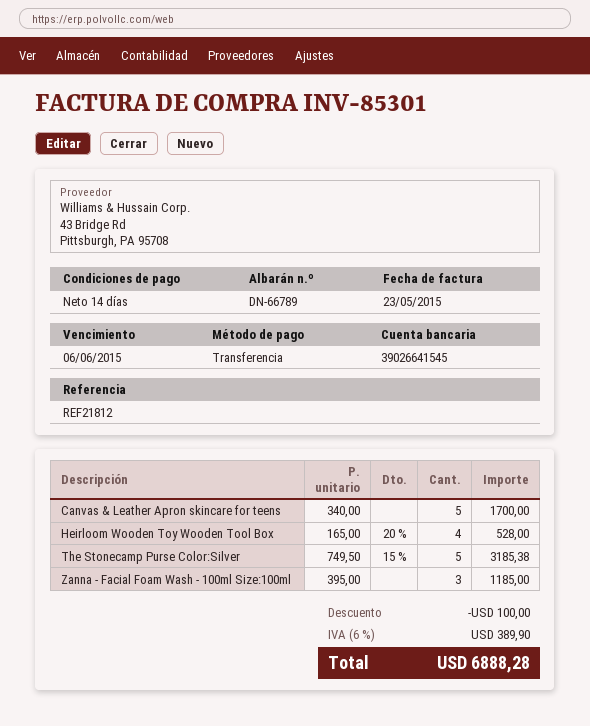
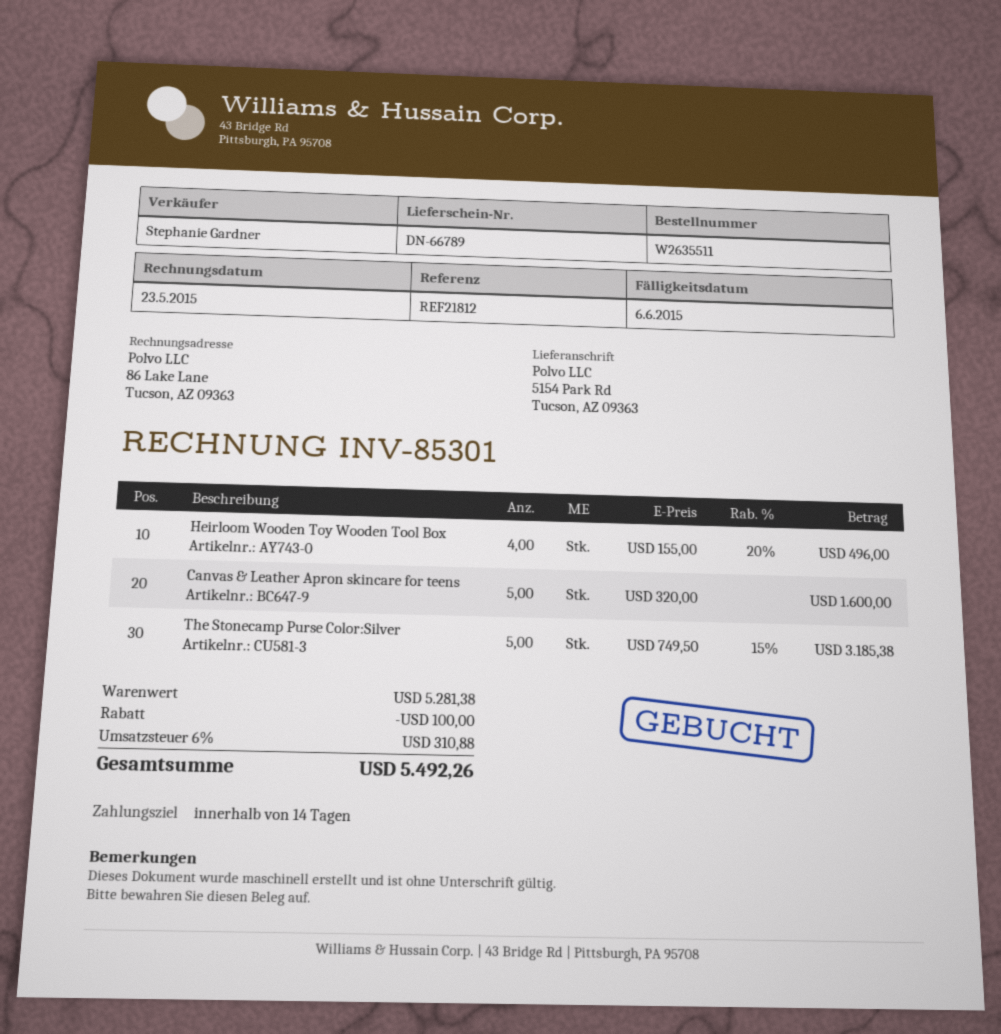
Canvas & Leather Apron skincare for teens: 5 x 340.00 = 1700.00 -> 5 x 320.00 = 1600.00
Heirloom Wooden Toy Wooden Tool Box: 4 x 165.00 - 20% = 528.00 -> 4 x 155.00 - 20% = 496.00
Zanna - Facial Foam Wash - 100ml Size:100ml: 3 x 395.00 = 1185.00 -> none
tax: 6% = 389.90 -> 6% = 310.88
total: 6888.28 -> 5492.26

